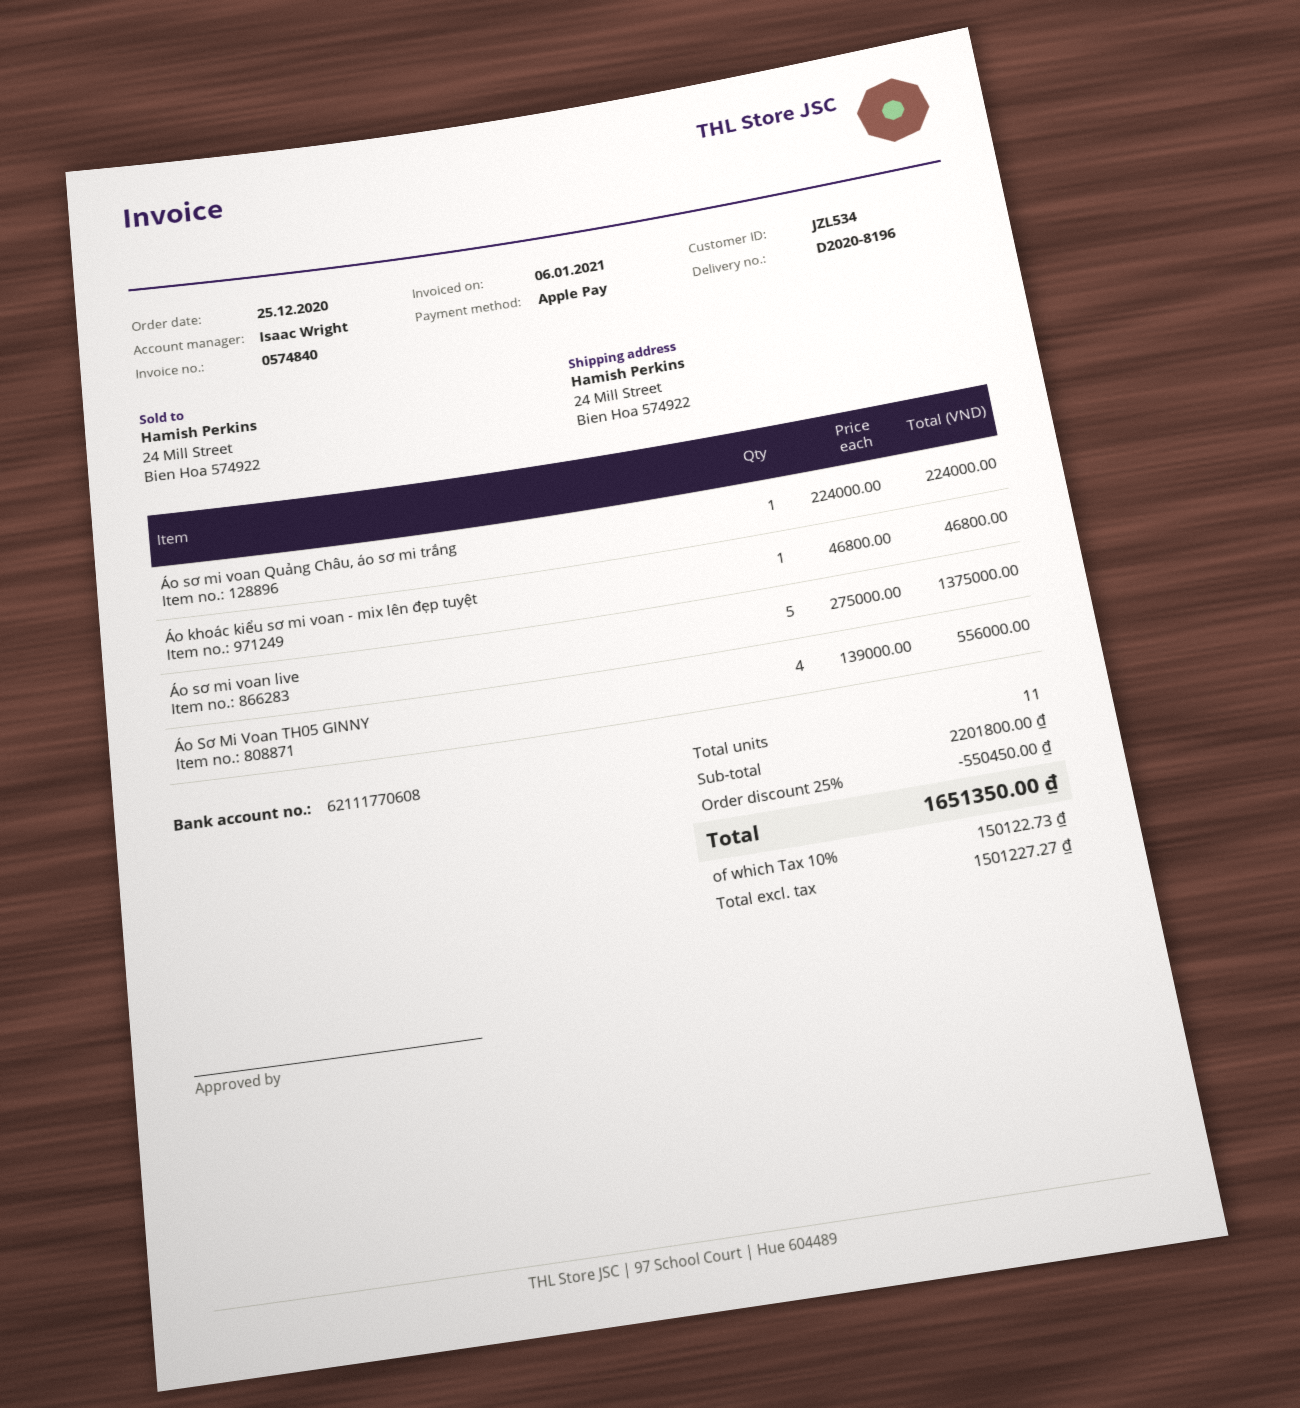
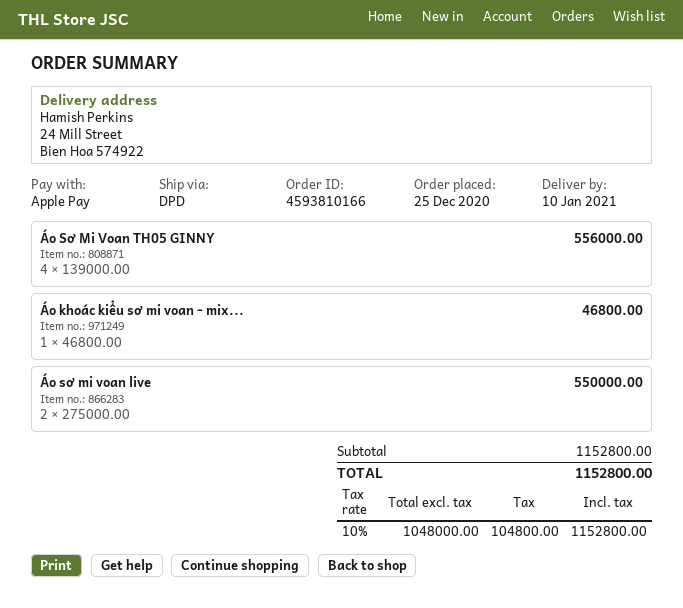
Áo sơ mi voan Quảng Châu, áo sơ mi trắng: 1 x 224000.00 = 224000.00 -> none
Áo sơ mi voan live: 5 x 275000.00 = 1375000.00 -> 2 x 275000.00 = 550000.00
subtotal: 2201800.00 -> 1152800.00
discount: 25% = 550450.00 -> none
net: 1501227.27 -> 1048000.00
tax: 10% = 150122.73 -> 10% = 104800.00
total: 1651350.00 -> 1152800.00

